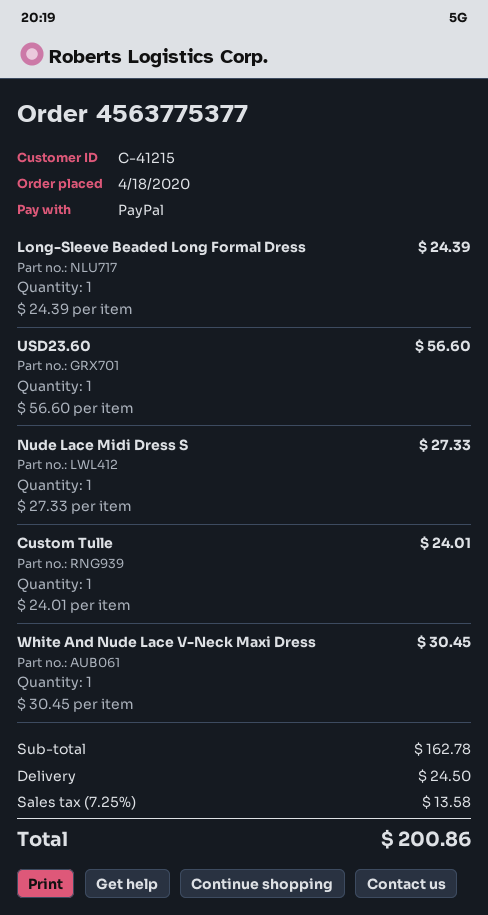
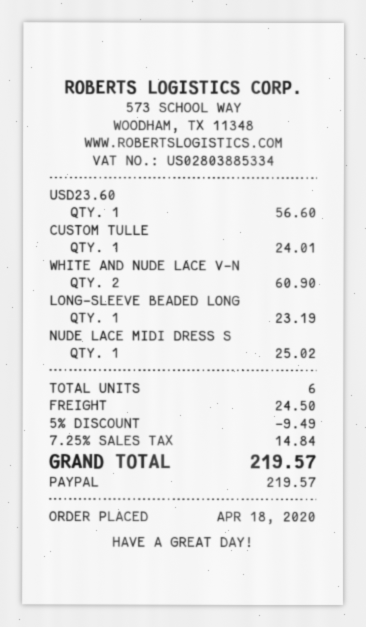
Long-Sleeve Beaded Long Formal Dress: 1 for 24.39 -> 1 for 23.19
Nude Lace Midi Dress S: 1 for 27.33 -> 1 for 25.02
White And Nude Lace V-Neck Maxi Dress: 1 for 30.45 -> 2 for 60.90
discount: none -> 5% = 9.49
tax: 7.25% = 13.58 -> 7.25% = 14.84
total: 200.86 -> 219.57

